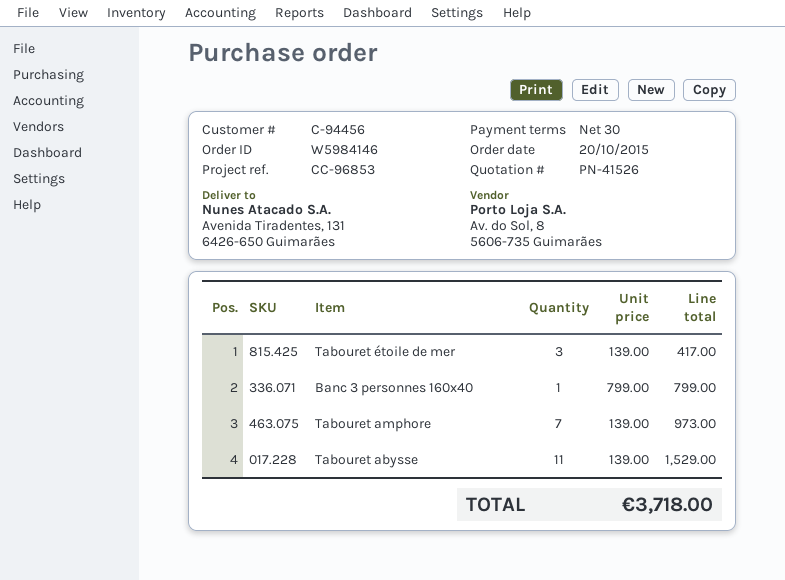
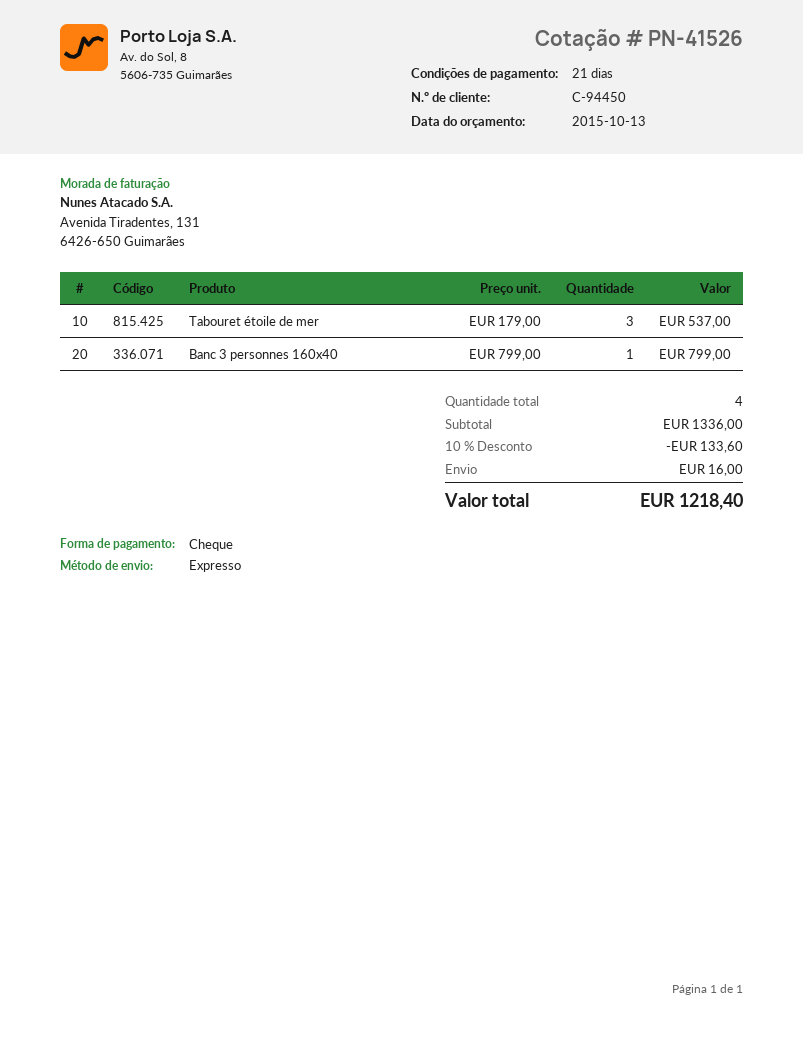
payment terms: 30 days -> 21 days
customer number: C-94456 -> C-94450
Tabouret étoile de mer: 3 x 139.00 = 417.00 -> 3 x 179.00 = 537.00
Tabouret amphore: 7 x 139.00 = 973.00 -> none
Tabouret abysse: 11 x 139.00 = 1529.00 -> none
discount: none -> 10% = 133.60
shipping: none -> 16.00
total: 3718.00 -> 1218.40

